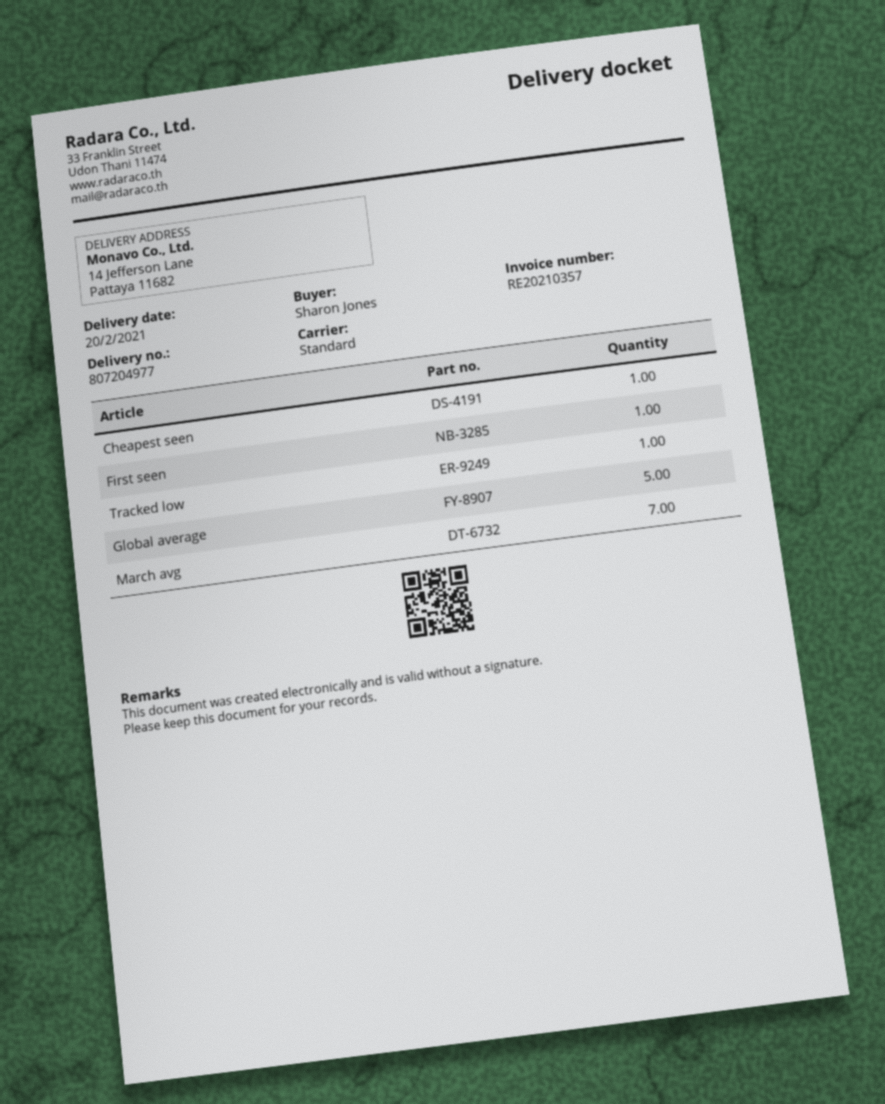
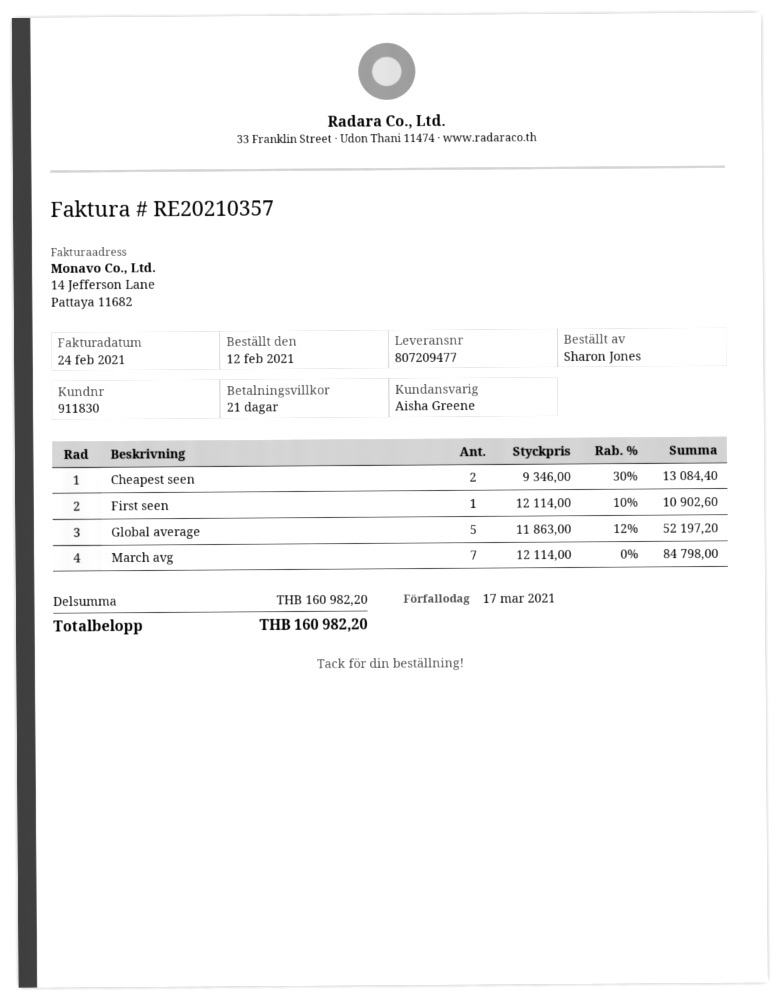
delivery note number: 807204977 -> 807209477
Cheapest seen: 1 -> 2
Tracked low: 1 -> none

